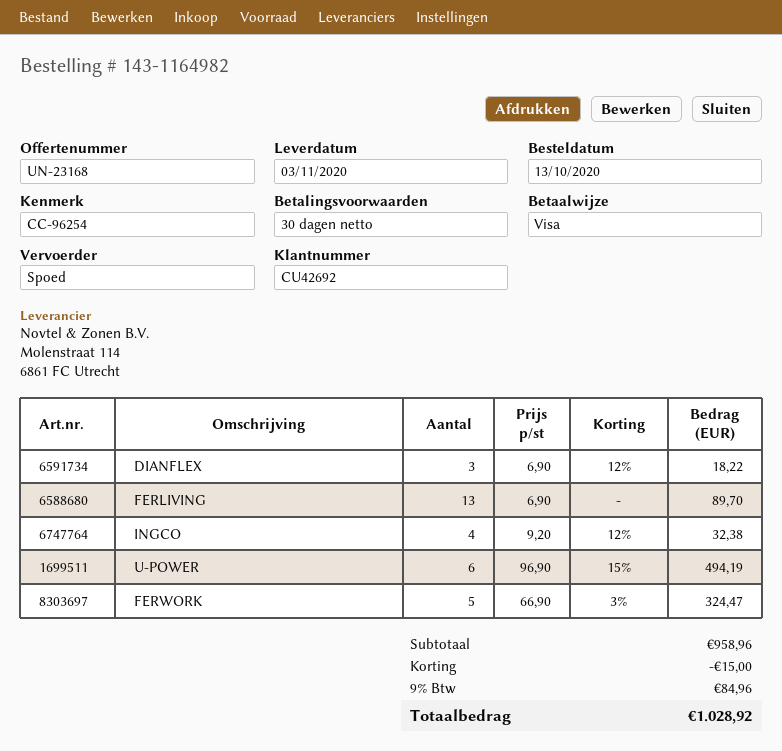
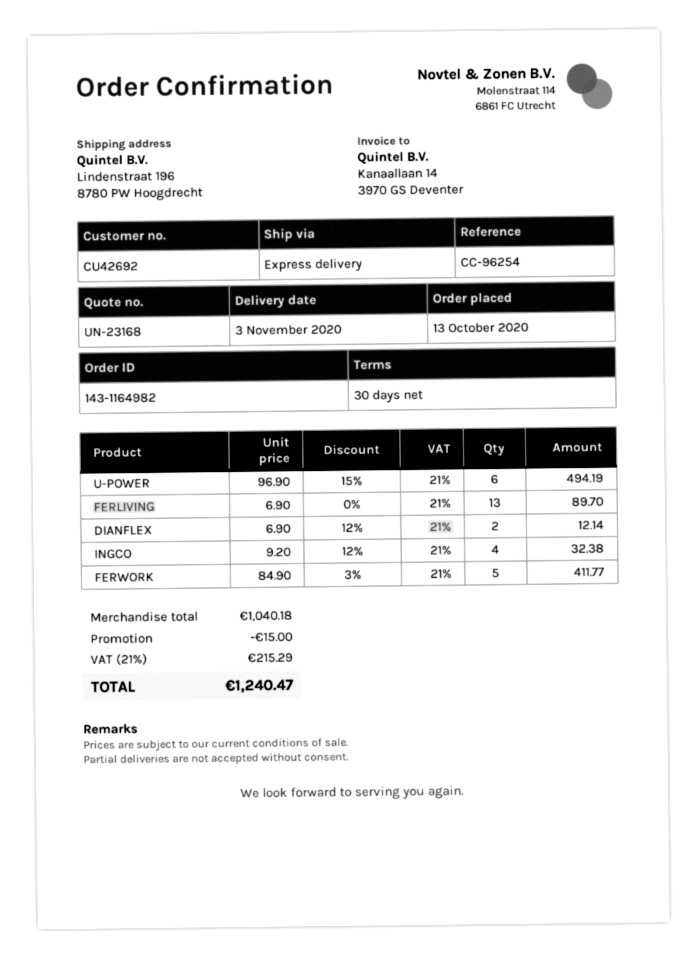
DIANFLEX: 3 x 6.90 - 12% = 18.22 -> 2 x 6.90 - 12% = 12.14
FERWORK: 5 x 66.90 - 3% = 324.47 -> 5 x 84.90 - 3% = 411.77
subtotal: 958.96 -> 1040.18
tax: 9% = 84.96 -> 21% = 215.29
total: 1028.92 -> 1240.47

